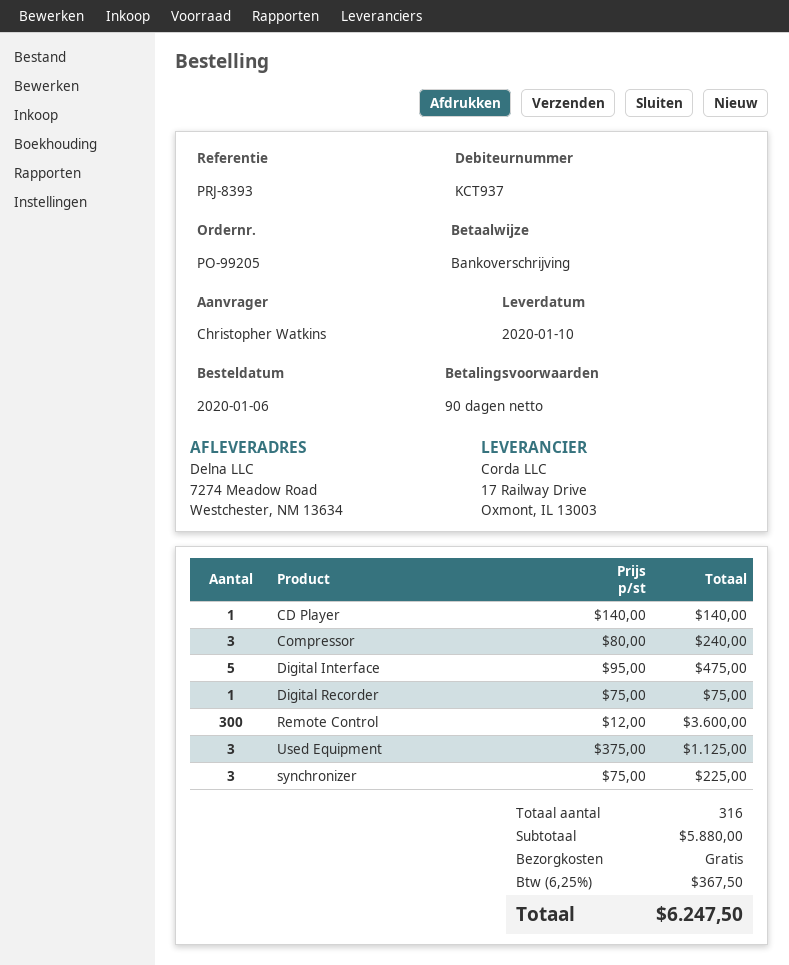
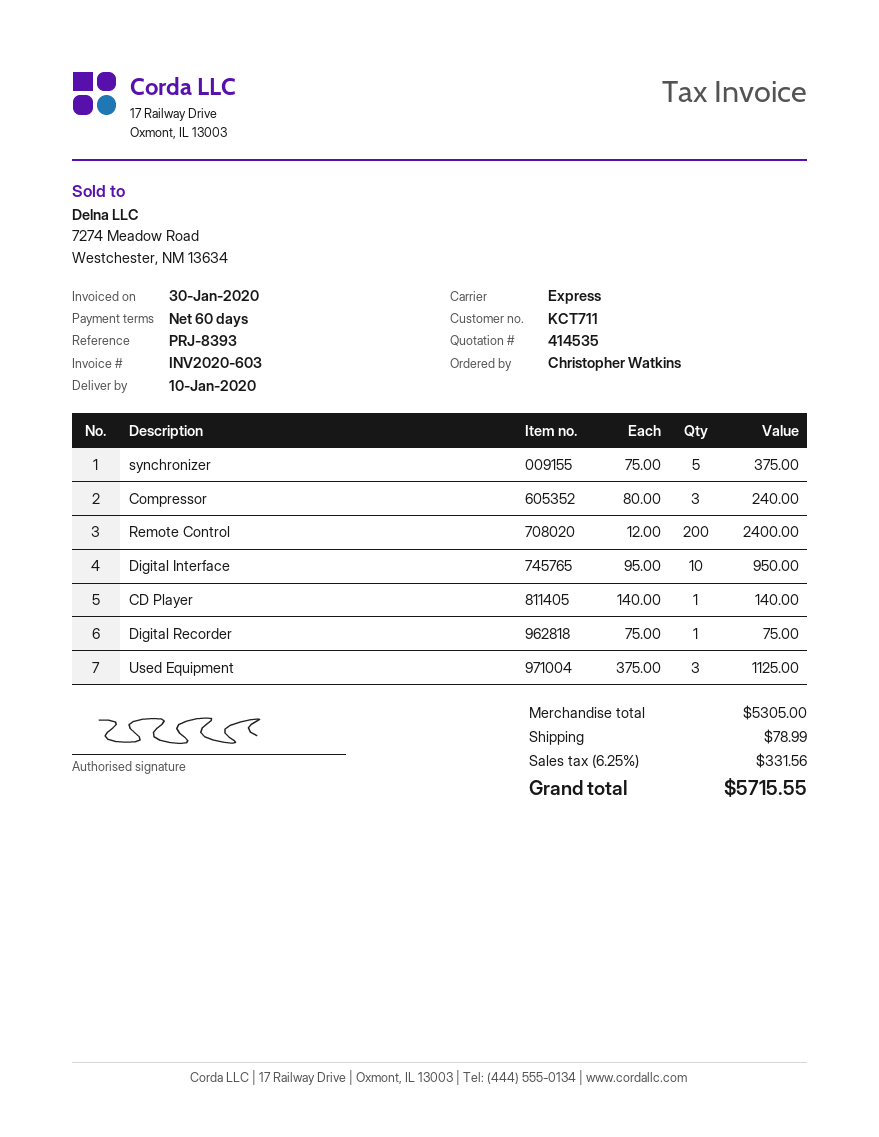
payment terms: 90 days -> 60 days
customer number: KCT937 -> KCT711
Digital Interface: 5 x 95.00 = 475.00 -> 10 x 95.00 = 950.00
Remote Control: 300 x 12.00 = 3600.00 -> 200 x 12.00 = 2400.00
synchronizer: 3 x 75.00 = 225.00 -> 5 x 75.00 = 375.00
subtotal: 5880.00 -> 5305.00
shipping: 0.00 -> 78.99
tax: 6.25% = 367.50 -> 6.25% = 331.56
total: 6247.50 -> 5715.55

